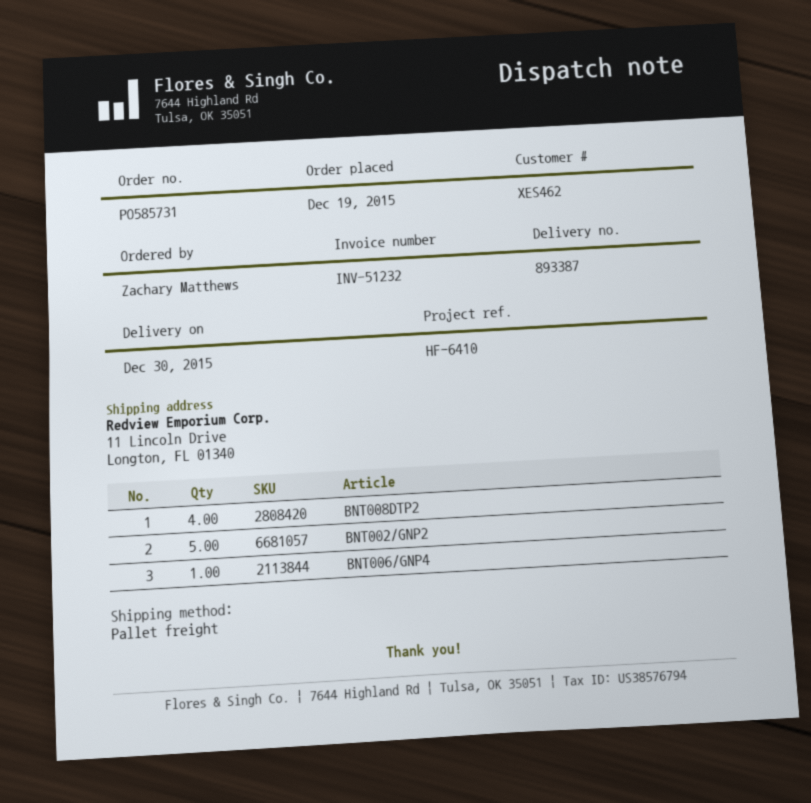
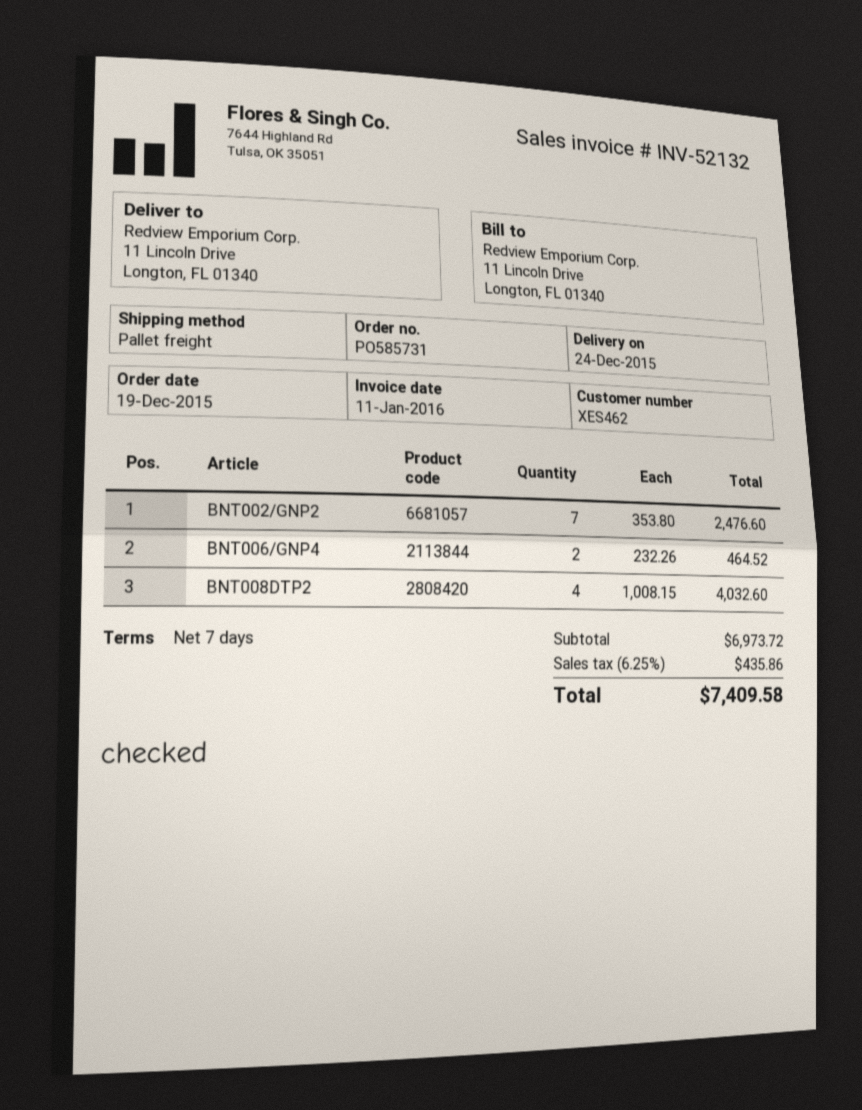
delivery date: 2015-12-30 -> 2015-12-24
invoice number: INV-51232 -> INV-52132
BNT002/GNP2: 5 -> 7
BNT006/GNP4: 1 -> 2

